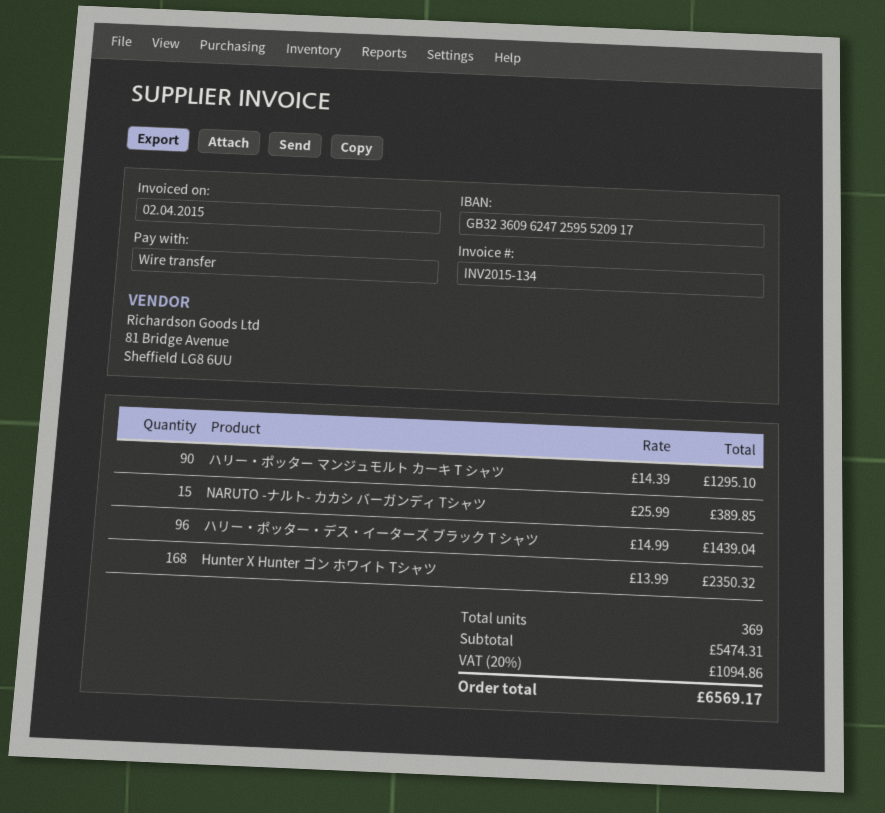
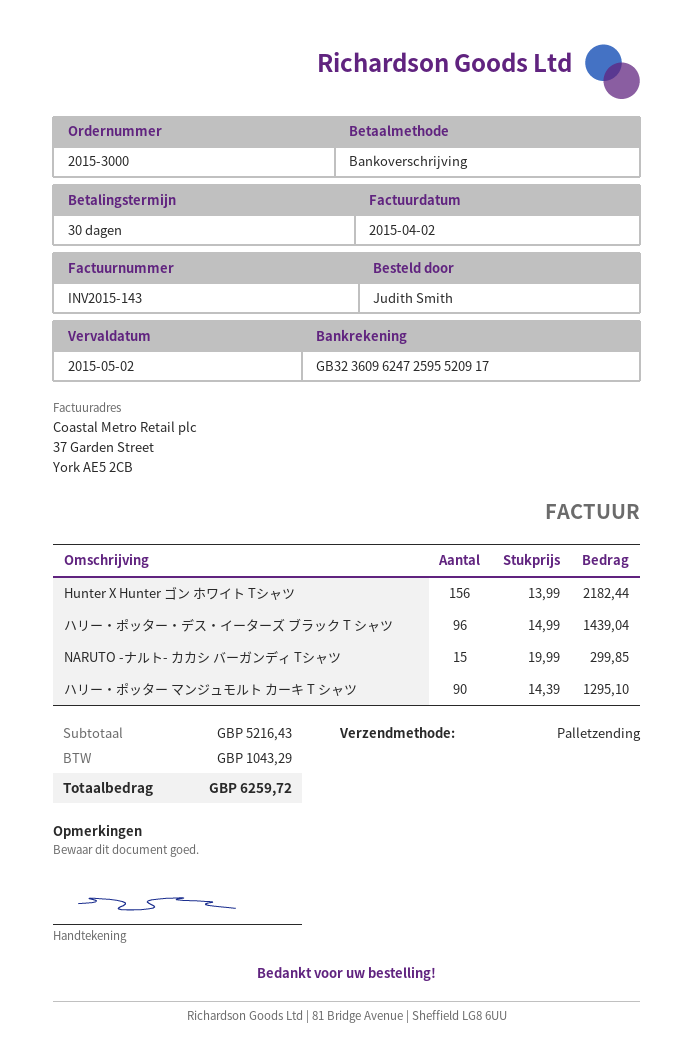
invoice number: INV2015-134 -> INV2015-143
NARUTO -ナルト- カカシ バーガンディ Tシャツ: 15 x 25.99 = 389.85 -> 15 x 19.99 = 299.85
Hunter X Hunter ゴン ホワイト Tシャツ: 168 x 13.99 = 2350.32 -> 156 x 13.99 = 2182.44
subtotal: 5474.31 -> 5216.43
tax: 1094.86 -> 1043.29
total: 6569.17 -> 6259.72

